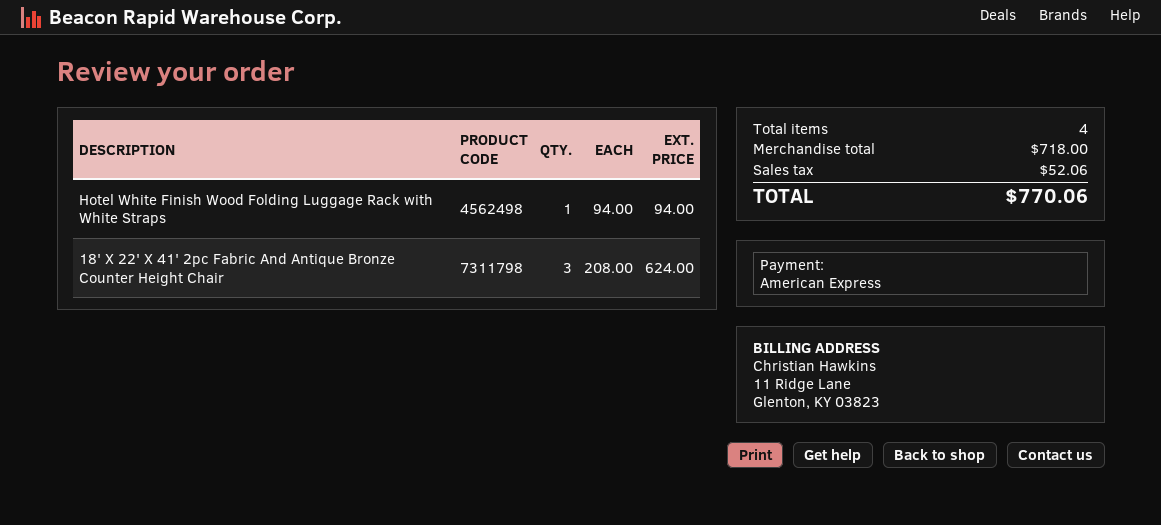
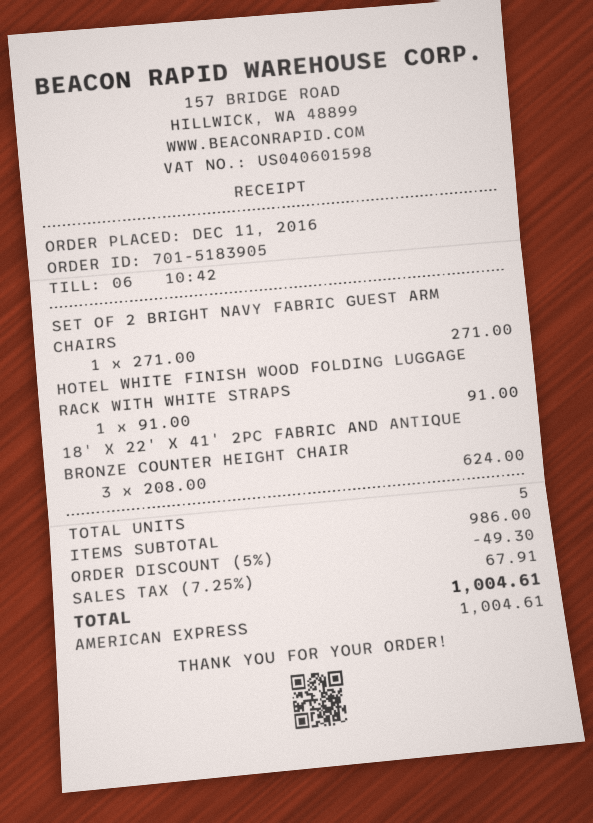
Hotel White Finish Wood Folding Luggage Rack with White Straps: 1 x 94.00 = 94.00 -> 1 x 91.00 = 91.00
SET OF 2 BRIGHT NAVY FABRIC GUEST ARM CHAIRS: none -> 1 x 271.00 = 271.00
total quantity: 4 -> 5
subtotal: 718.00 -> 986.00
discount: none -> 5% = 49.30
tax: 52.06 -> 67.91
total: 770.06 -> 1004.61

